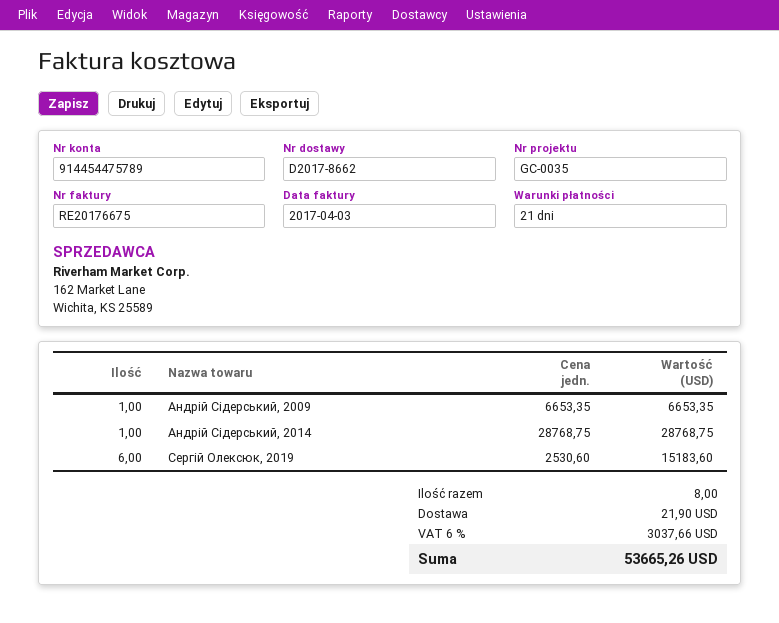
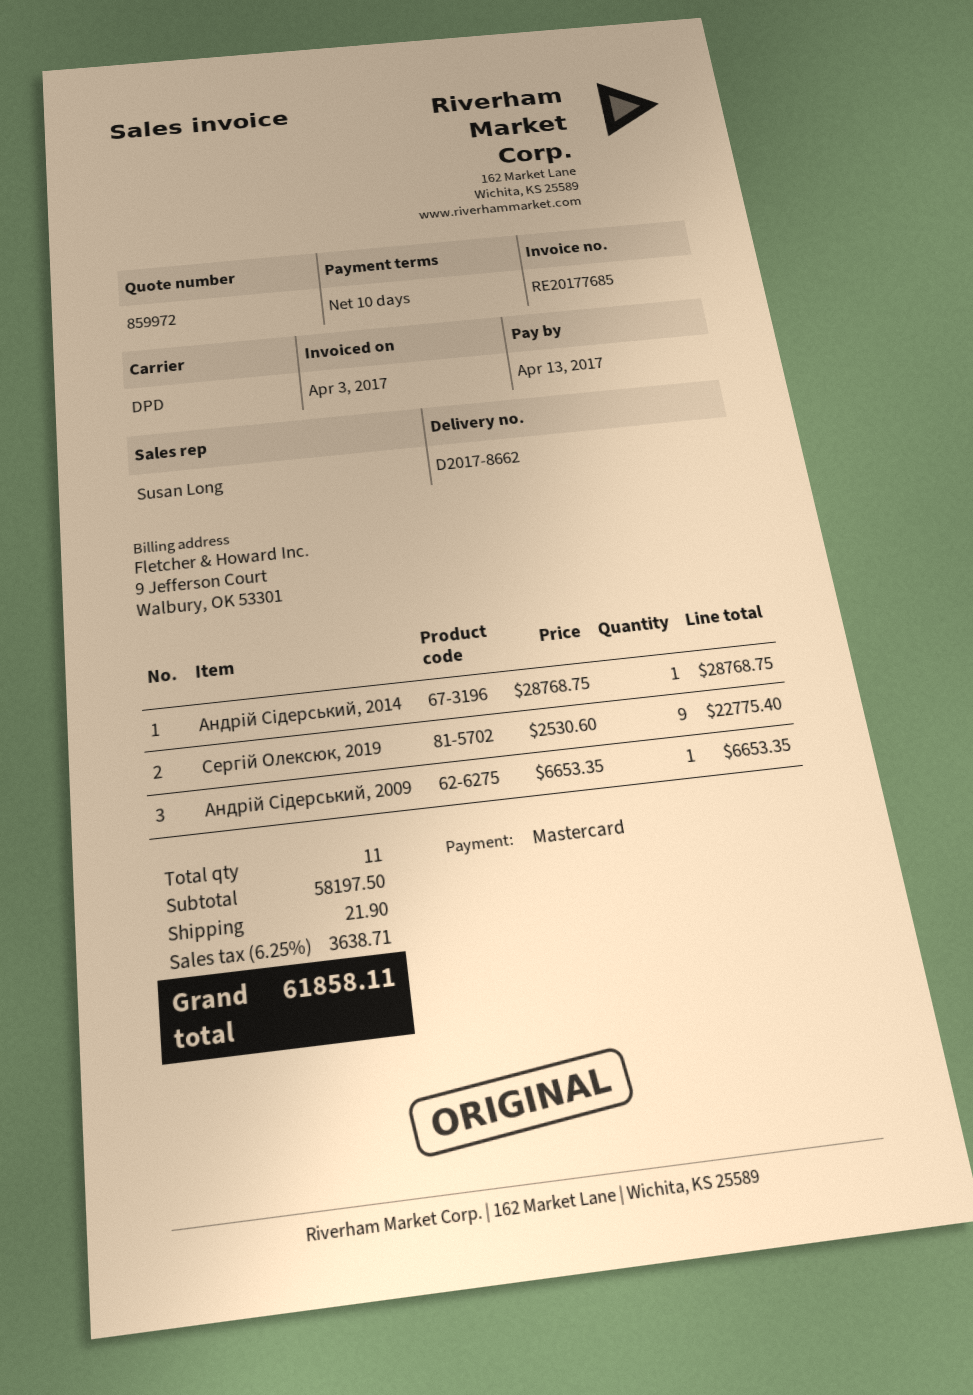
invoice number: RE20176675 -> RE20177685
payment terms: 21 days -> 10 days
Сергій Олексюк, 2019: 6 x 2530.60 = 15183.60 -> 9 x 2530.60 = 22775.40
total quantity: 8 -> 11
tax: 6% = 3037.66 -> 6.25% = 3638.71
total: 53665.26 -> 61858.11

